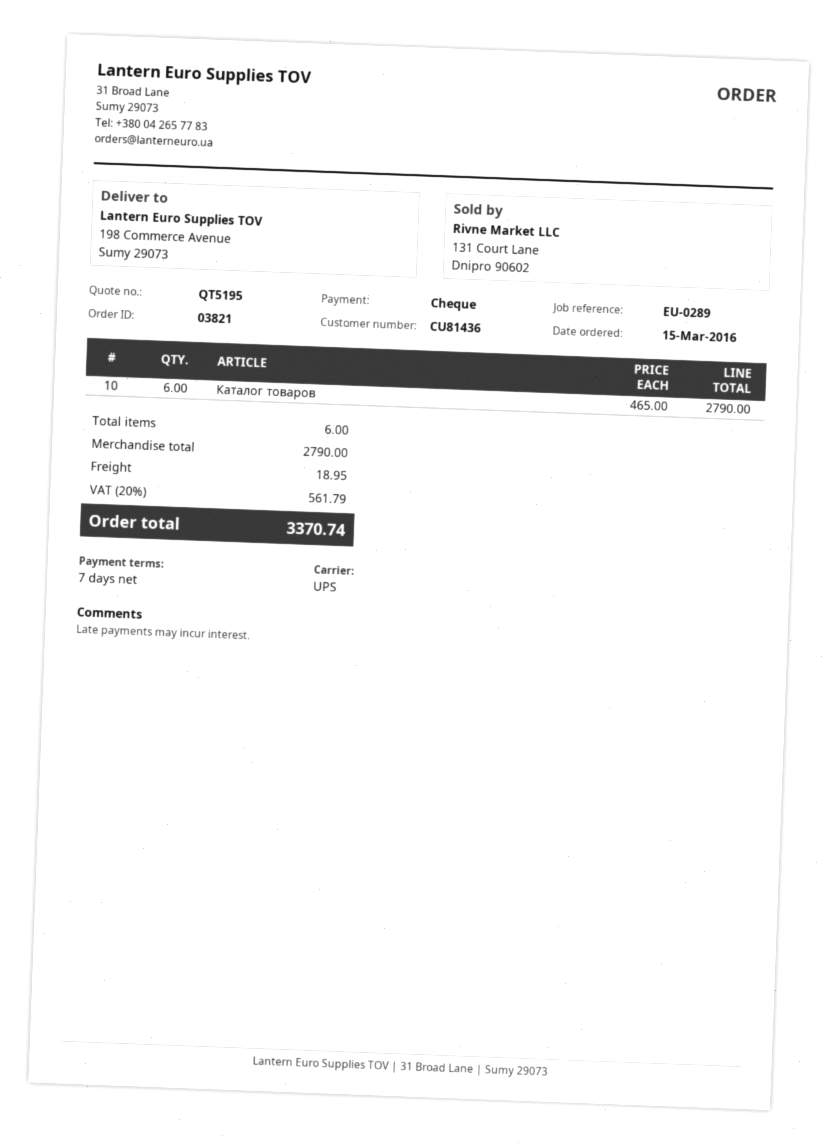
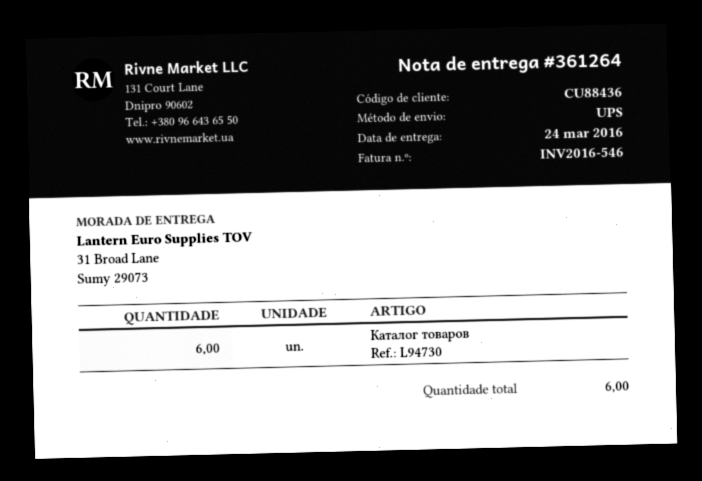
customer number: CU81436 -> CU88436
ship to: 198 Commerce Avenue, Sumy 29073 -> 31 Broad Lane, Sumy 29073

